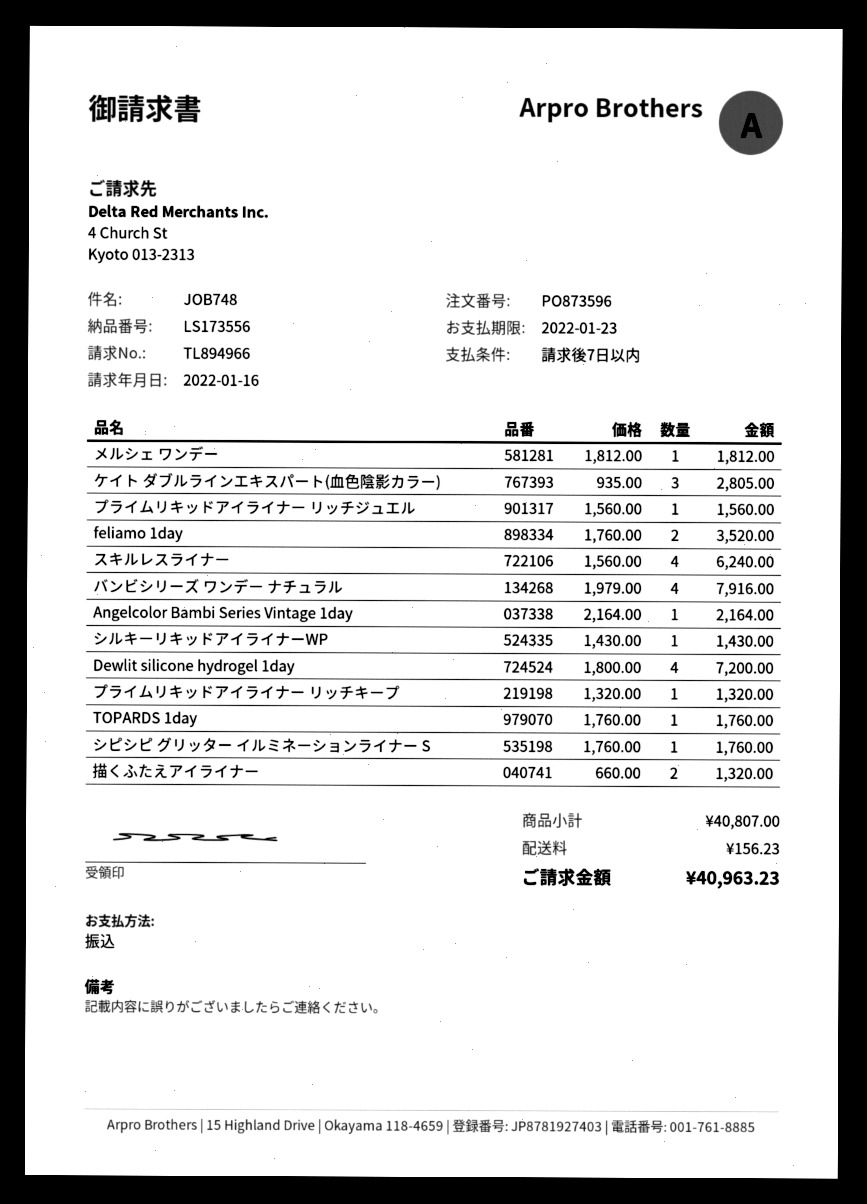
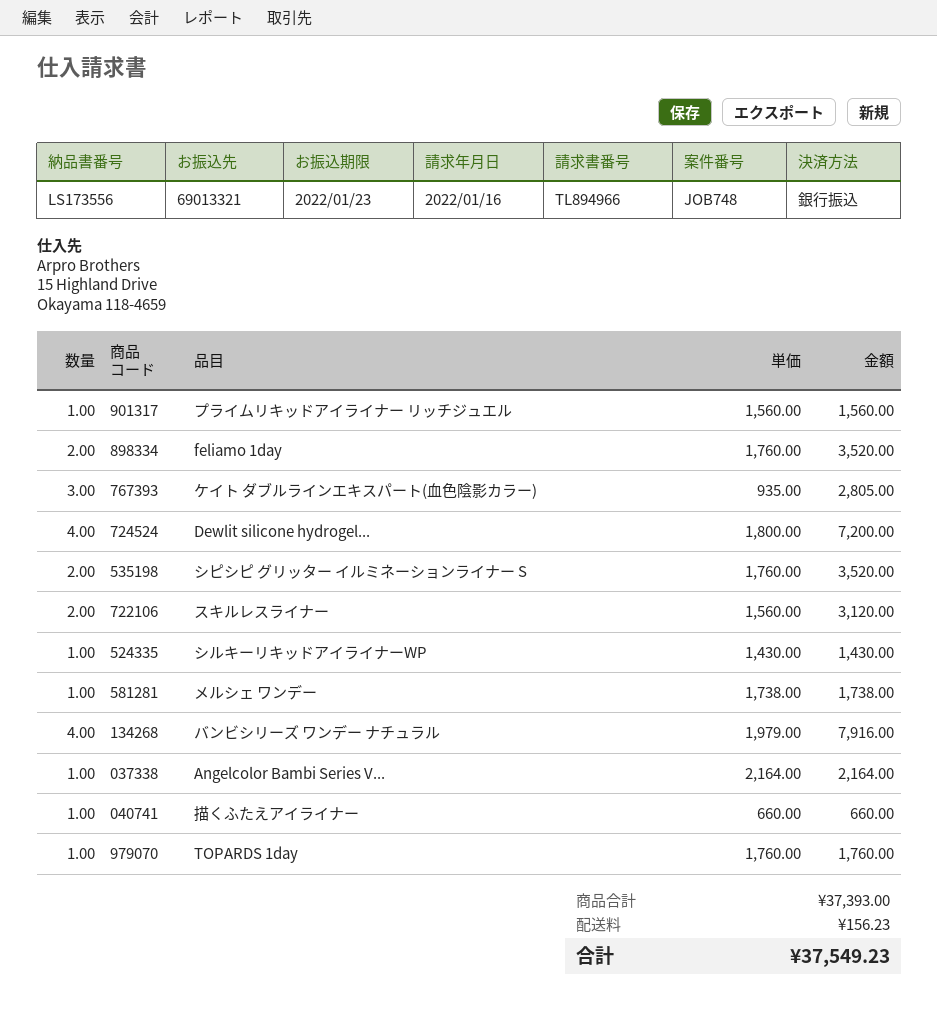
メルシェ ワンデー: 1 x 1812.00 = 1812.00 -> 1 x 1738.00 = 1738.00
スキルレスライナー: 4 x 1560.00 = 6240.00 -> 2 x 1560.00 = 3120.00
プライムリキッドアイライナー リッチキープ: 1 x 1320.00 = 1320.00 -> none
シピシピ グリッター イルミネーションライナー S: 1 x 1760.00 = 1760.00 -> 2 x 1760.00 = 3520.00
描くふたえアイライナー: 2 x 660.00 = 1320.00 -> 1 x 660.00 = 660.00
subtotal: 40807.00 -> 37393.00
total: 40963.23 -> 37549.23

